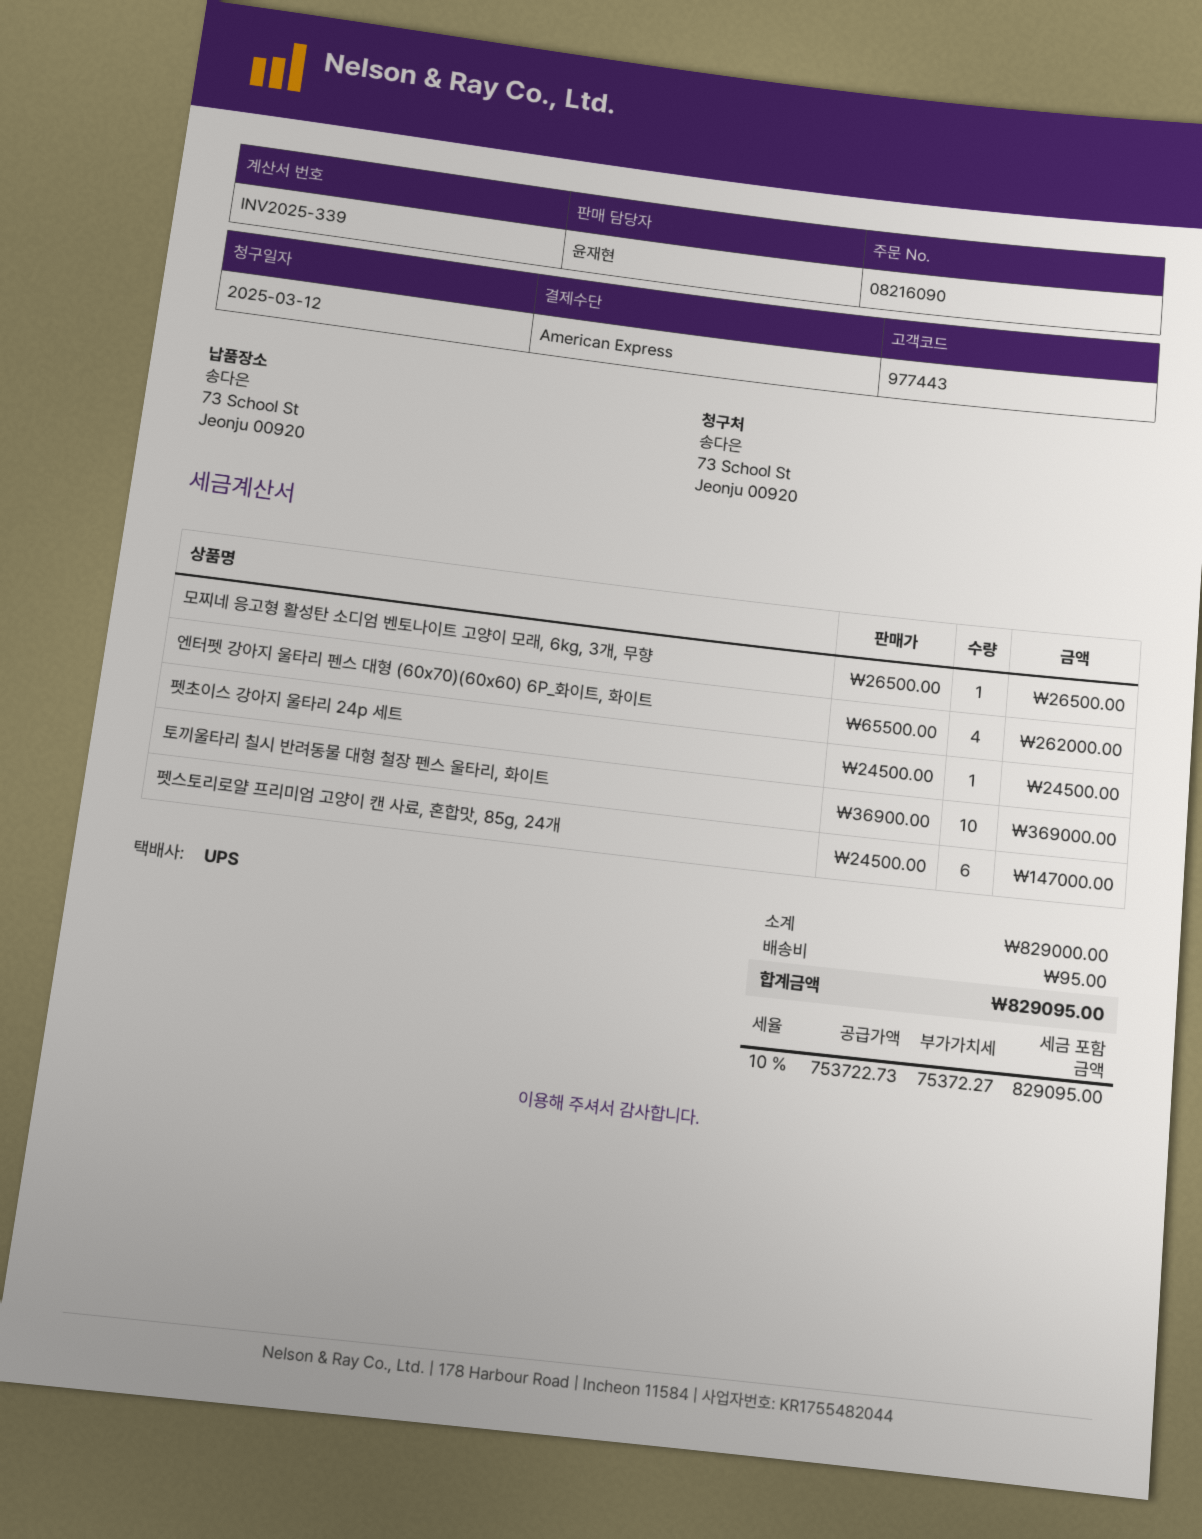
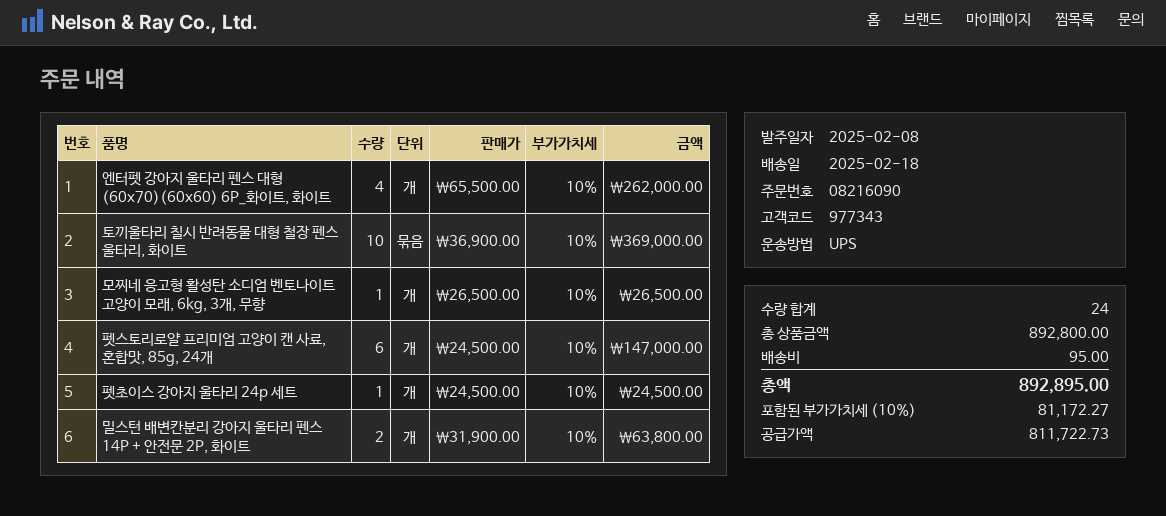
customer number: 977443 -> 977343
밀스턴 배변칸분리 강아지 울타리 펜스 14P + 안전문 2P, 화이트: none -> 2 x 31900.00 = 63800.00
subtotal: 829000.00 -> 892800.00
net: 753722.73 -> 811722.73
tax: 10% = 75372.27 -> 10% = 81172.27
total: 829095.00 -> 892895.00

